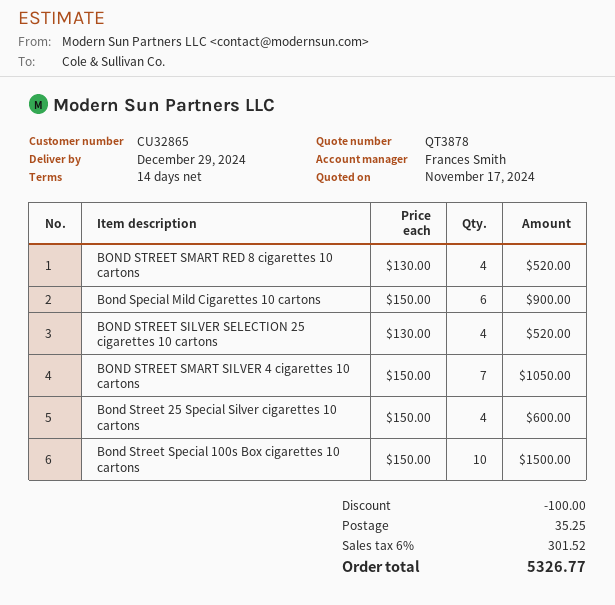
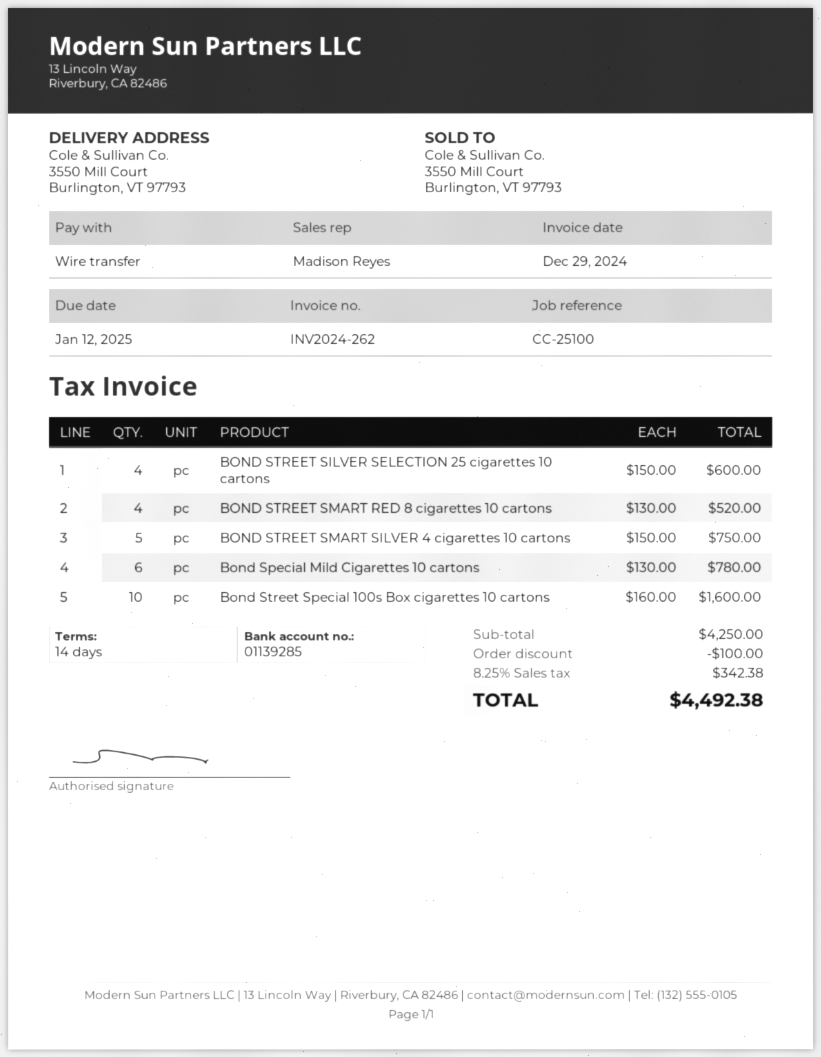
sales rep: Frances Smith -> Madison Reyes
Bond Special Mild Cigarettes 10 cartons: 6 x 150.00 = 900.00 -> 6 x 130.00 = 780.00
BOND STREET SILVER SELECTION 25 cigarettes 10 cartons: 4 x 130.00 = 520.00 -> 4 x 150.00 = 600.00
BOND STREET SMART SILVER 4 cigarettes 10 cartons: 7 x 150.00 = 1050.00 -> 5 x 150.00 = 750.00
Bond Street 25 Special Silver cigarettes 10 cartons: 4 x 150.00 = 600.00 -> none
Bond Street Special 100s Box cigarettes 10 cartons: 10 x 150.00 = 1500.00 -> 10 x 160.00 = 1600.00
shipping: 35.25 -> none
tax: 6% = 301.52 -> 8.25% = 342.38
total: 5326.77 -> 4492.38

